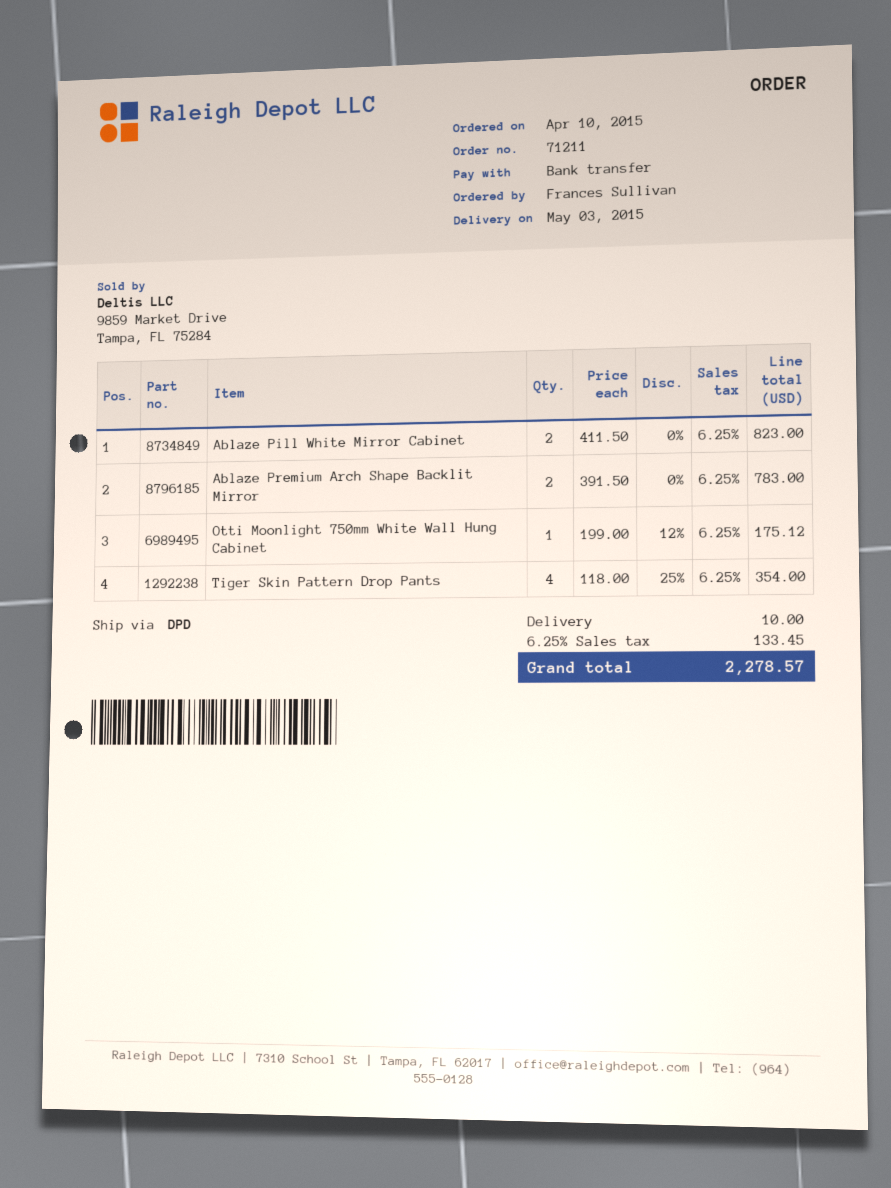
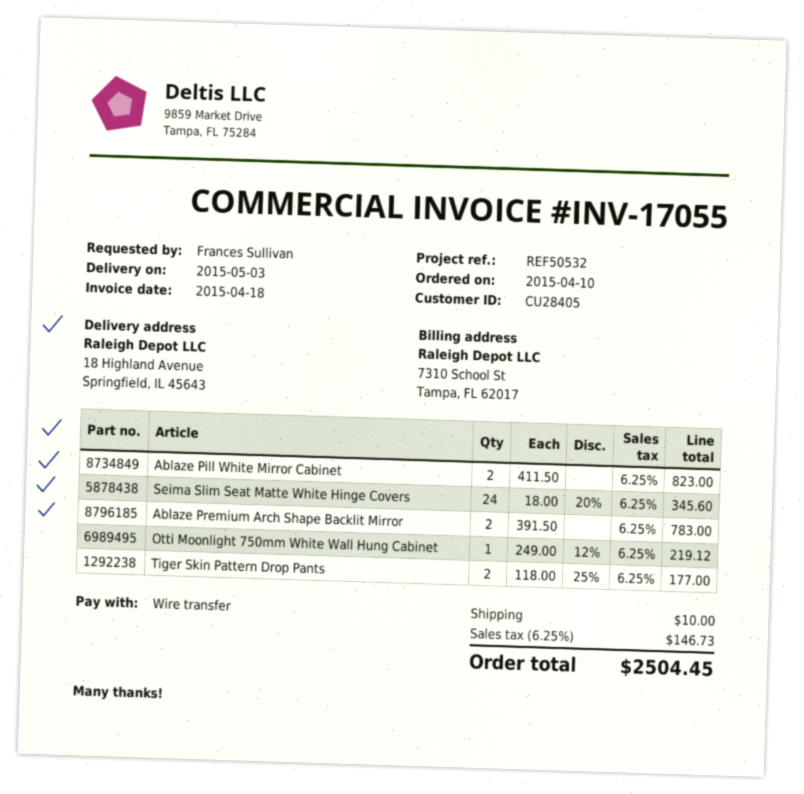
Otti Moonlight 750mm White Wall Hung Cabinet: 1 x 199.00 - 12% = 175.12 -> 1 x 249.00 - 12% = 219.12
Tiger Skin Pattern Drop Pants: 4 x 118.00 - 25% = 354.00 -> 2 x 118.00 - 25% = 177.00
Seima Slim Seat Matte White Hinge Covers: none -> 24 x 18.00 - 20% = 345.60
tax: 6.25% = 133.45 -> 6.25% = 146.73
total: 2278.57 -> 2504.45

